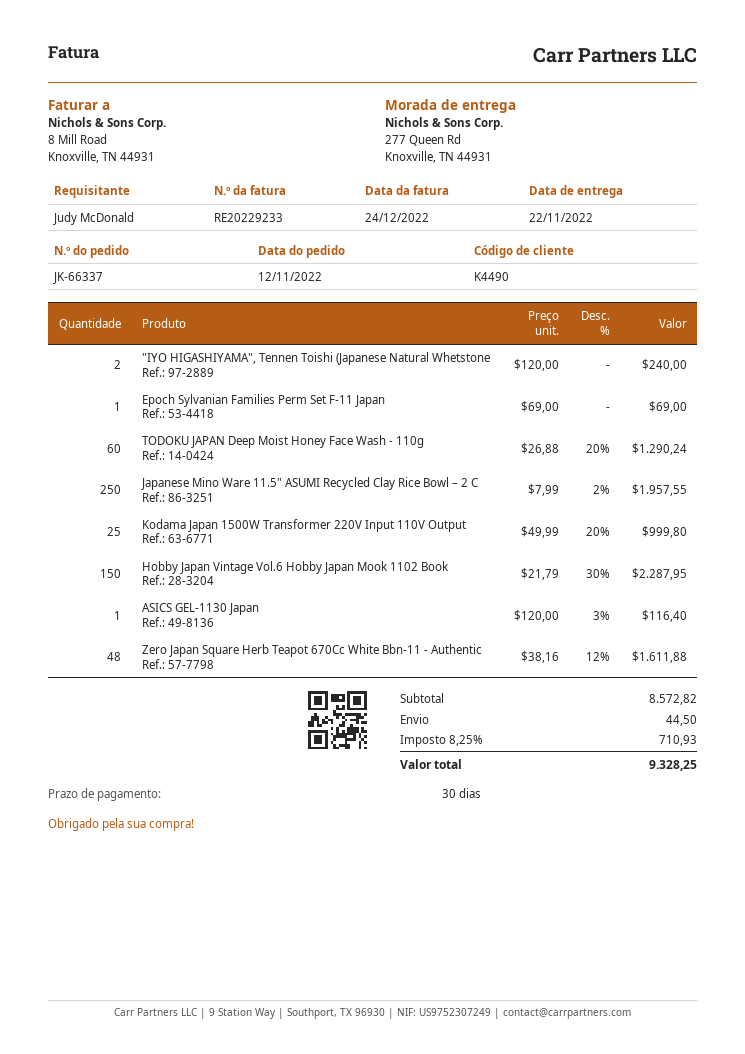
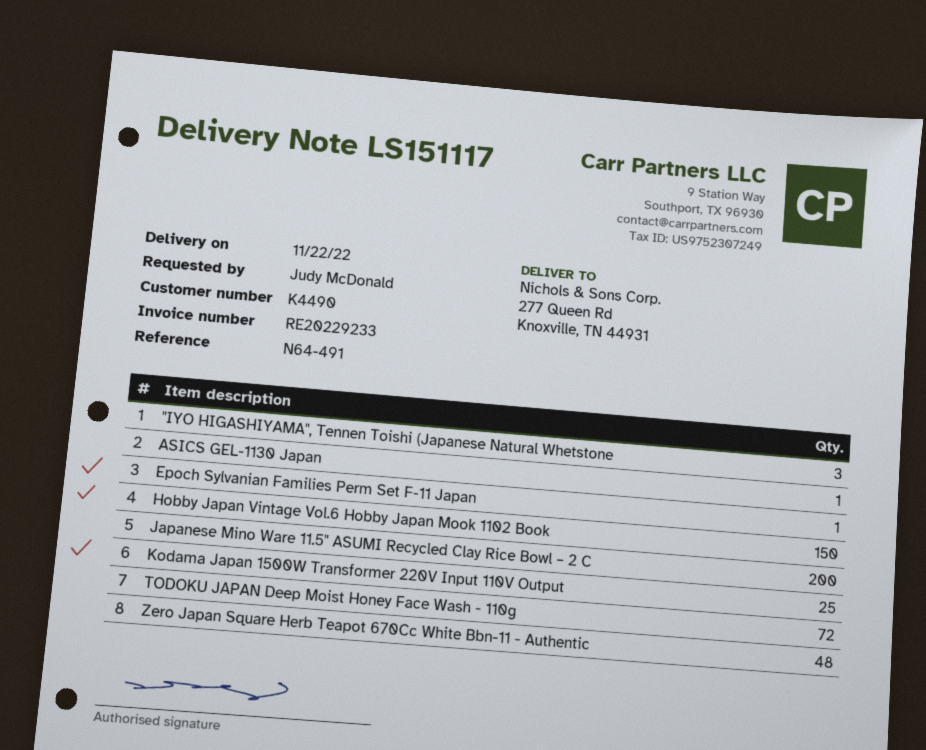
"IYO HIGASHIYAMA", Tennen Toishi (Japanese Natural Whetstone: 2 -> 3
TODOKU JAPAN Deep Moist Honey Face Wash - 110g: 60 -> 72
Japanese Mino Ware 11.5" ASUMI Recycled Clay Rice Bowl – 2 C: 250 -> 200

